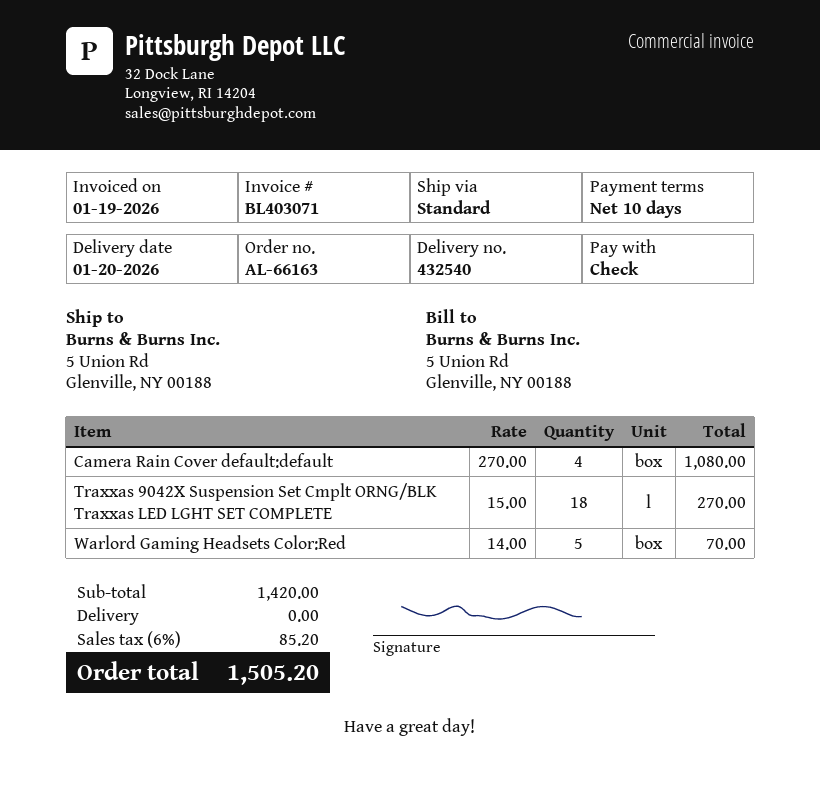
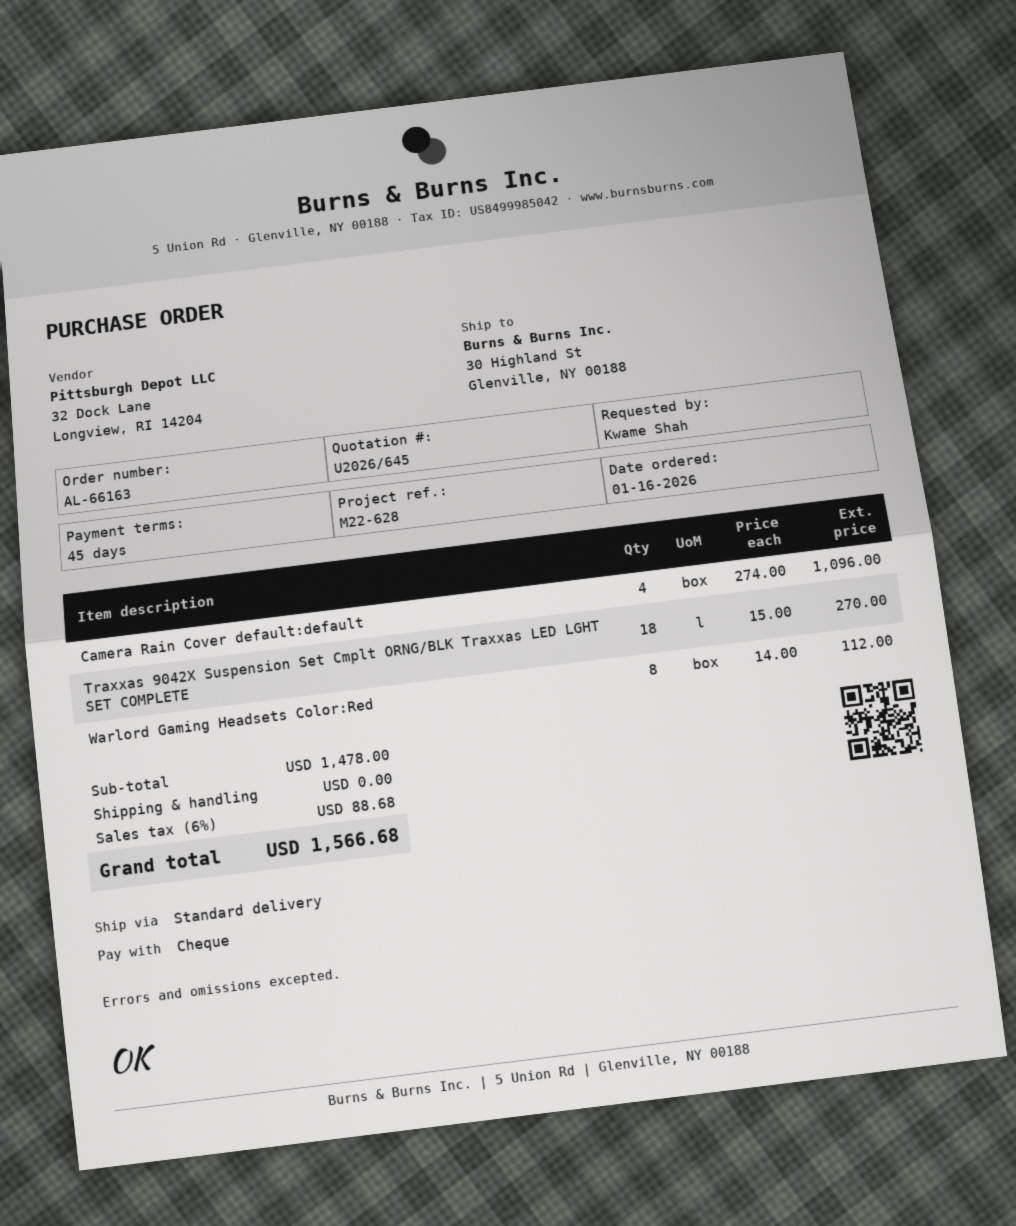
payment terms: 10 days -> 45 days
ship to: 5 Union Rd, Glenville, NY 00188 -> 30 Highland St, Glenville, NY 00188
Camera Rain Cover default:default: 4 x 270.00 = 1080.00 -> 4 x 274.00 = 1096.00
Warlord Gaming Headsets Color:Red: 5 x 14.00 = 70.00 -> 8 x 14.00 = 112.00
subtotal: 1420.00 -> 1478.00
tax: 6% = 85.20 -> 6% = 88.68
total: 1505.20 -> 1566.68

